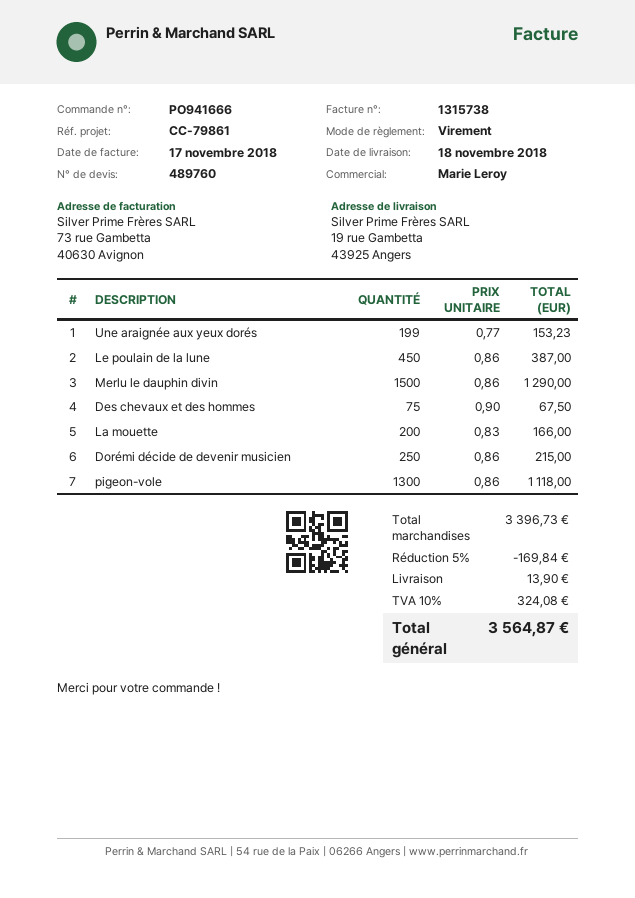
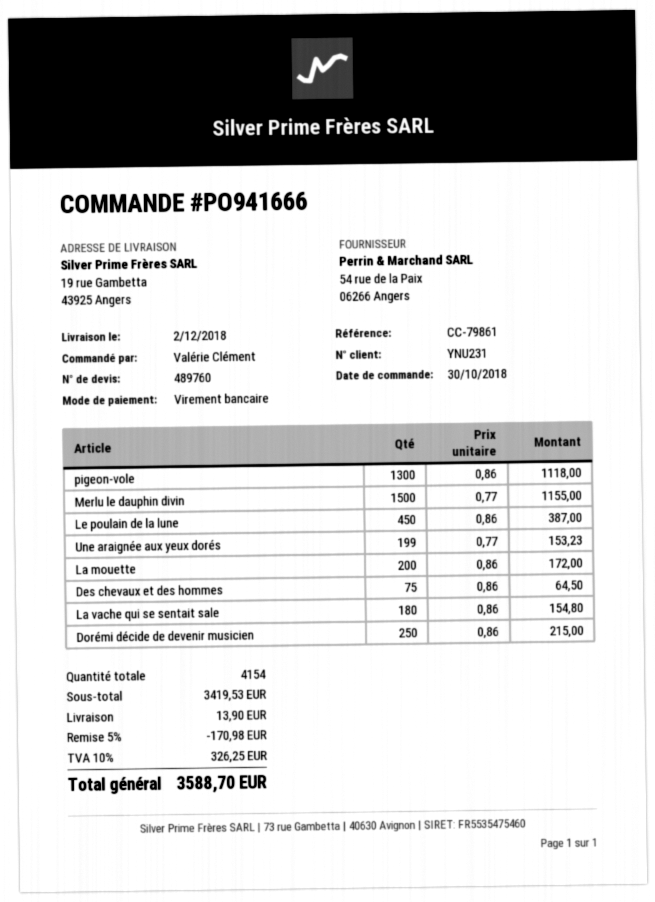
delivery date: 2018-11-18 -> 2018-12-02
Merlu le dauphin divin: 1500 x 0.86 = 1290.00 -> 1500 x 0.77 = 1155.00
Des chevaux et des hommes: 75 x 0.90 = 67.50 -> 75 x 0.86 = 64.50
La mouette: 200 x 0.83 = 166.00 -> 200 x 0.86 = 172.00
La vache qui se sentait sale: none -> 180 x 0.86 = 154.80
subtotal: 3396.73 -> 3419.53
discount: 5% = 169.84 -> 5% = 170.98
tax: 10% = 324.08 -> 10% = 326.25
total: 3564.87 -> 3588.70

